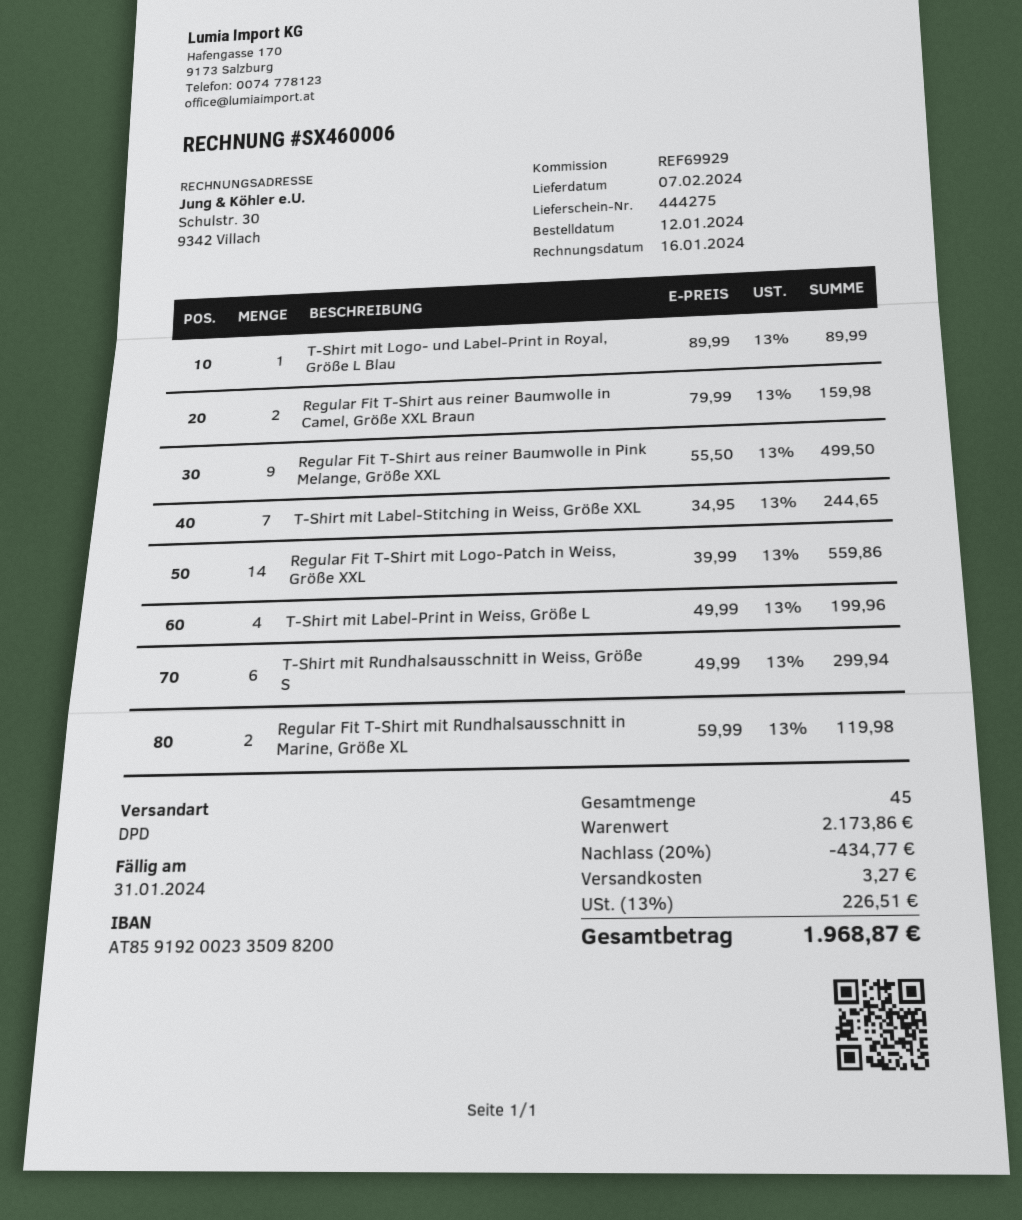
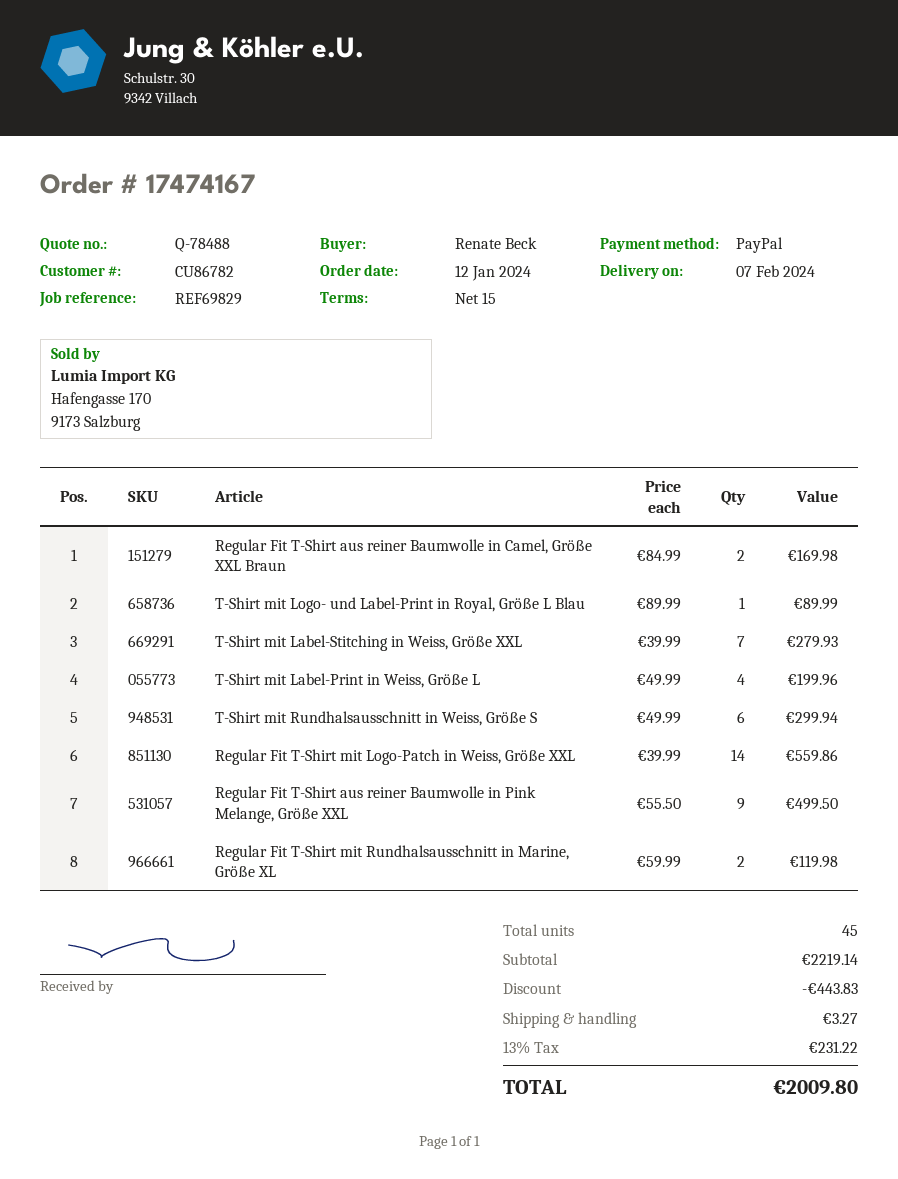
reference: REF69929 -> REF69829
Regular Fit T-Shirt aus reiner Baumwolle in Camel, Größe XXL Braun: 2 x 79.99 = 159.98 -> 2 x 84.99 = 169.98
T-Shirt mit Label-Stitching in Weiss, Größe XXL: 7 x 34.95 = 244.65 -> 7 x 39.99 = 279.93
subtotal: 2173.86 -> 2219.14
discount: 434.77 -> 443.83
tax: 13% = 226.51 -> 13% = 231.22
total: 1968.87 -> 2009.80

